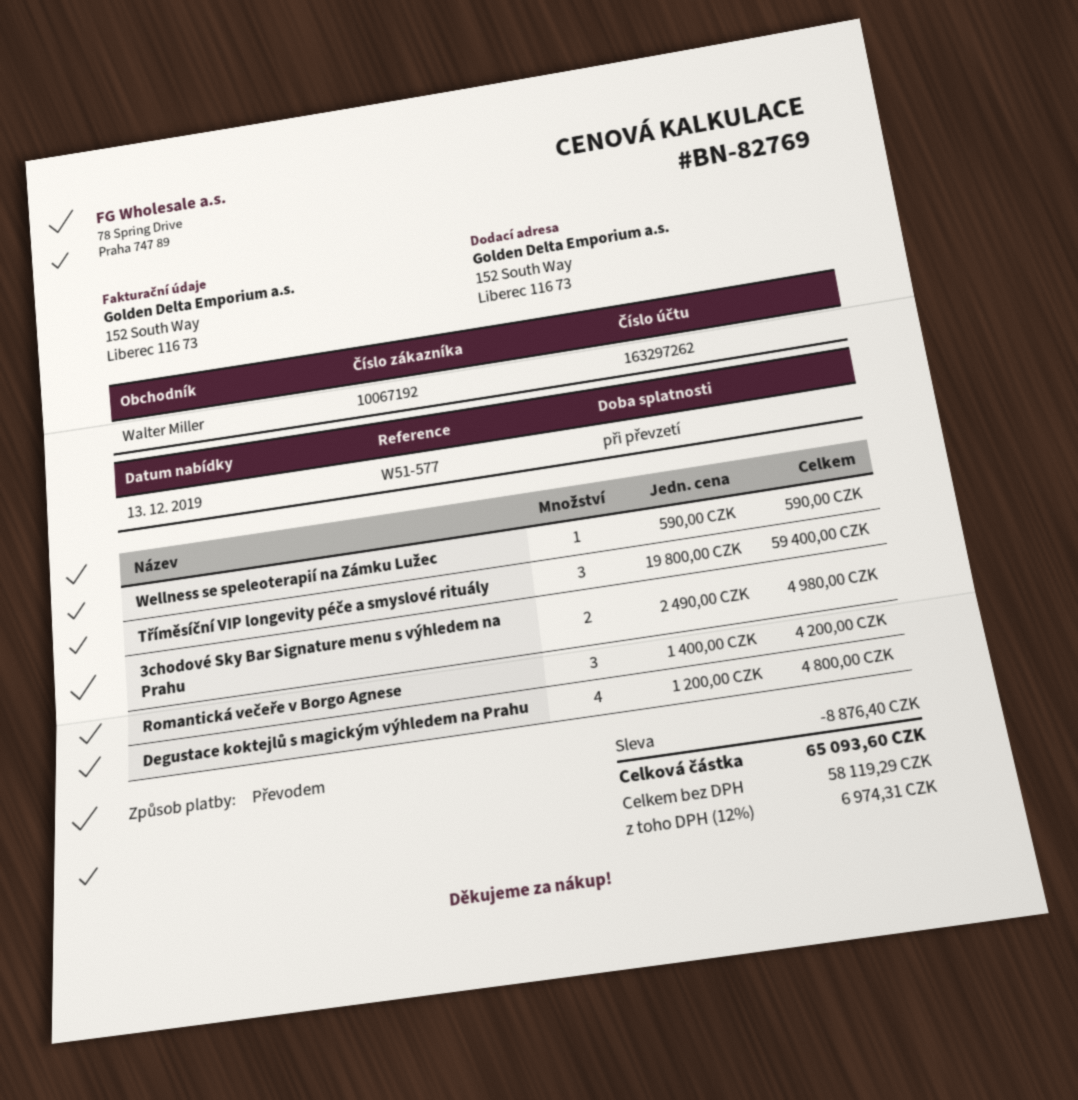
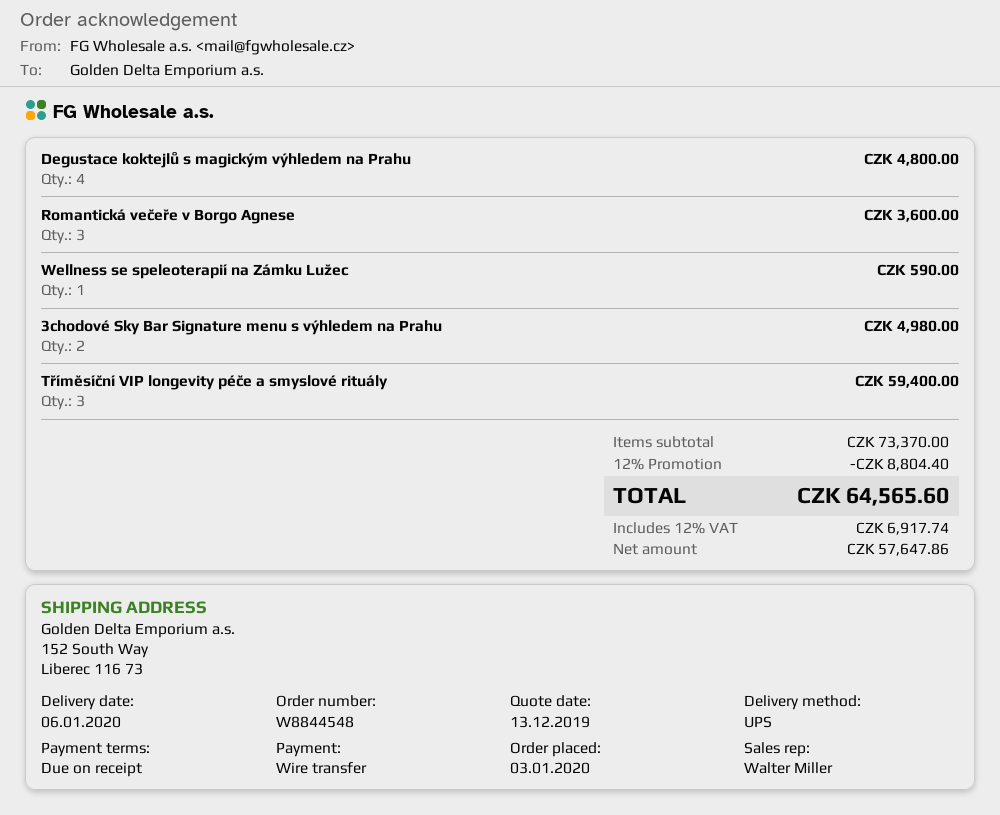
Romantická večeře v Borgo Agnese: 3 for 4200.00 -> 3 for 3600.00
discount: 8876.40 -> 8804.40
net: 58119.29 -> 57647.86
tax: 12% = 6974.31 -> 12% = 6917.74
total: 65093.60 -> 64565.60

